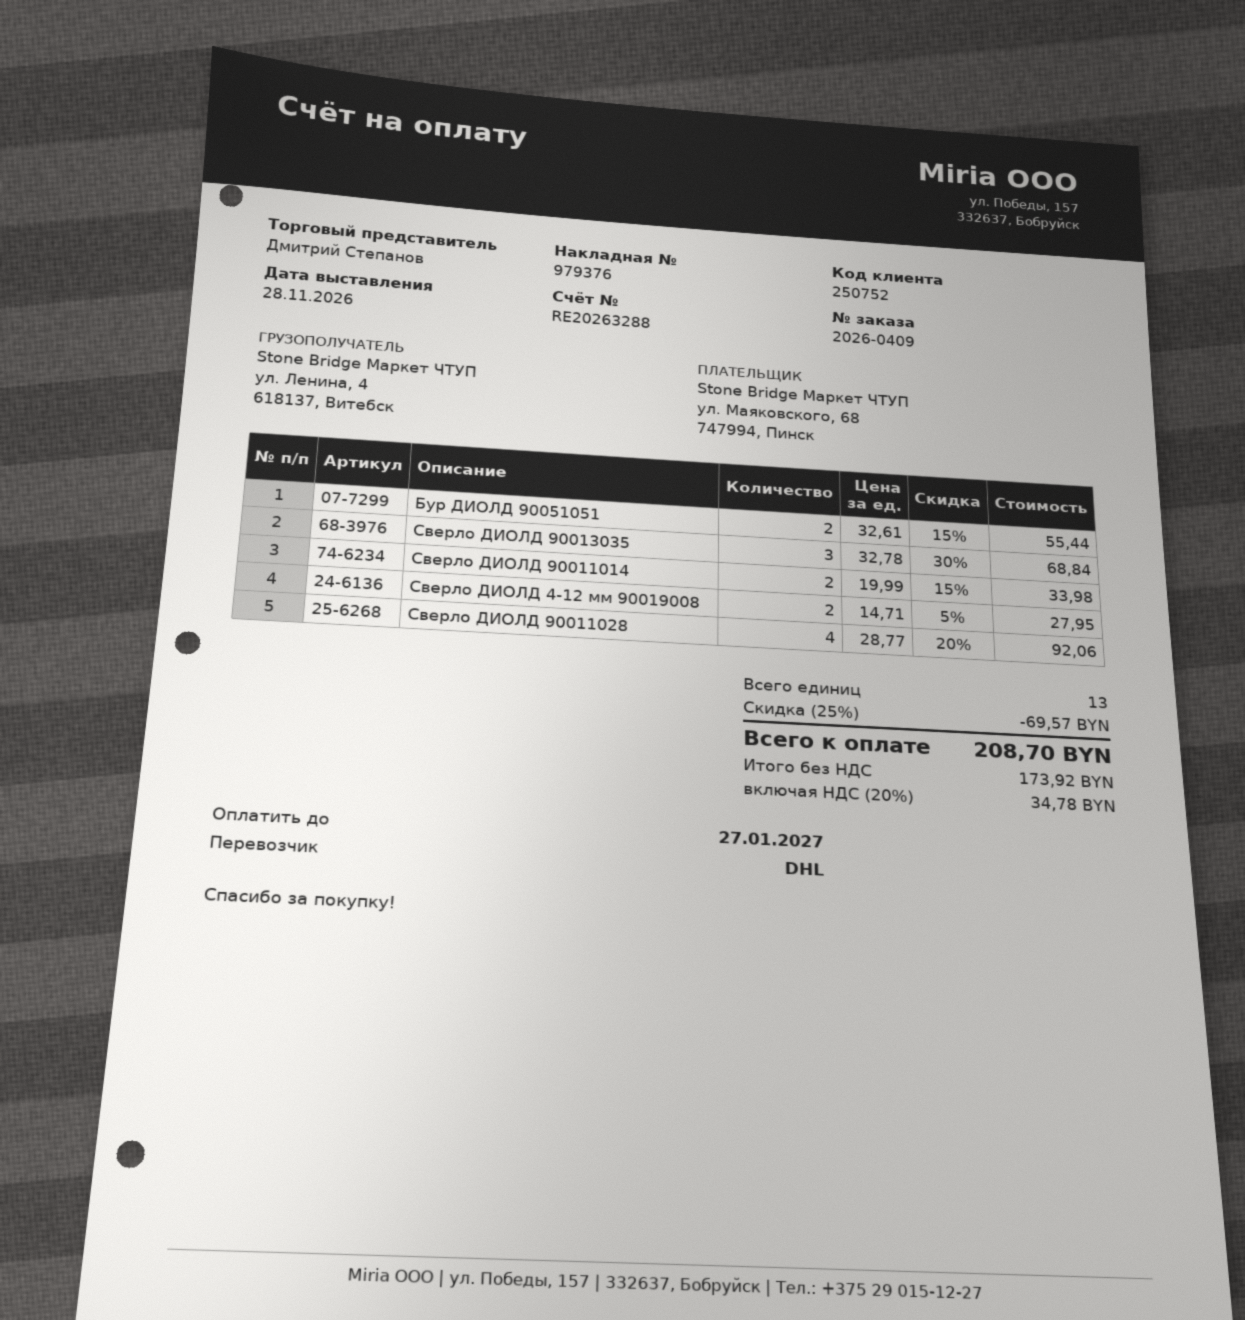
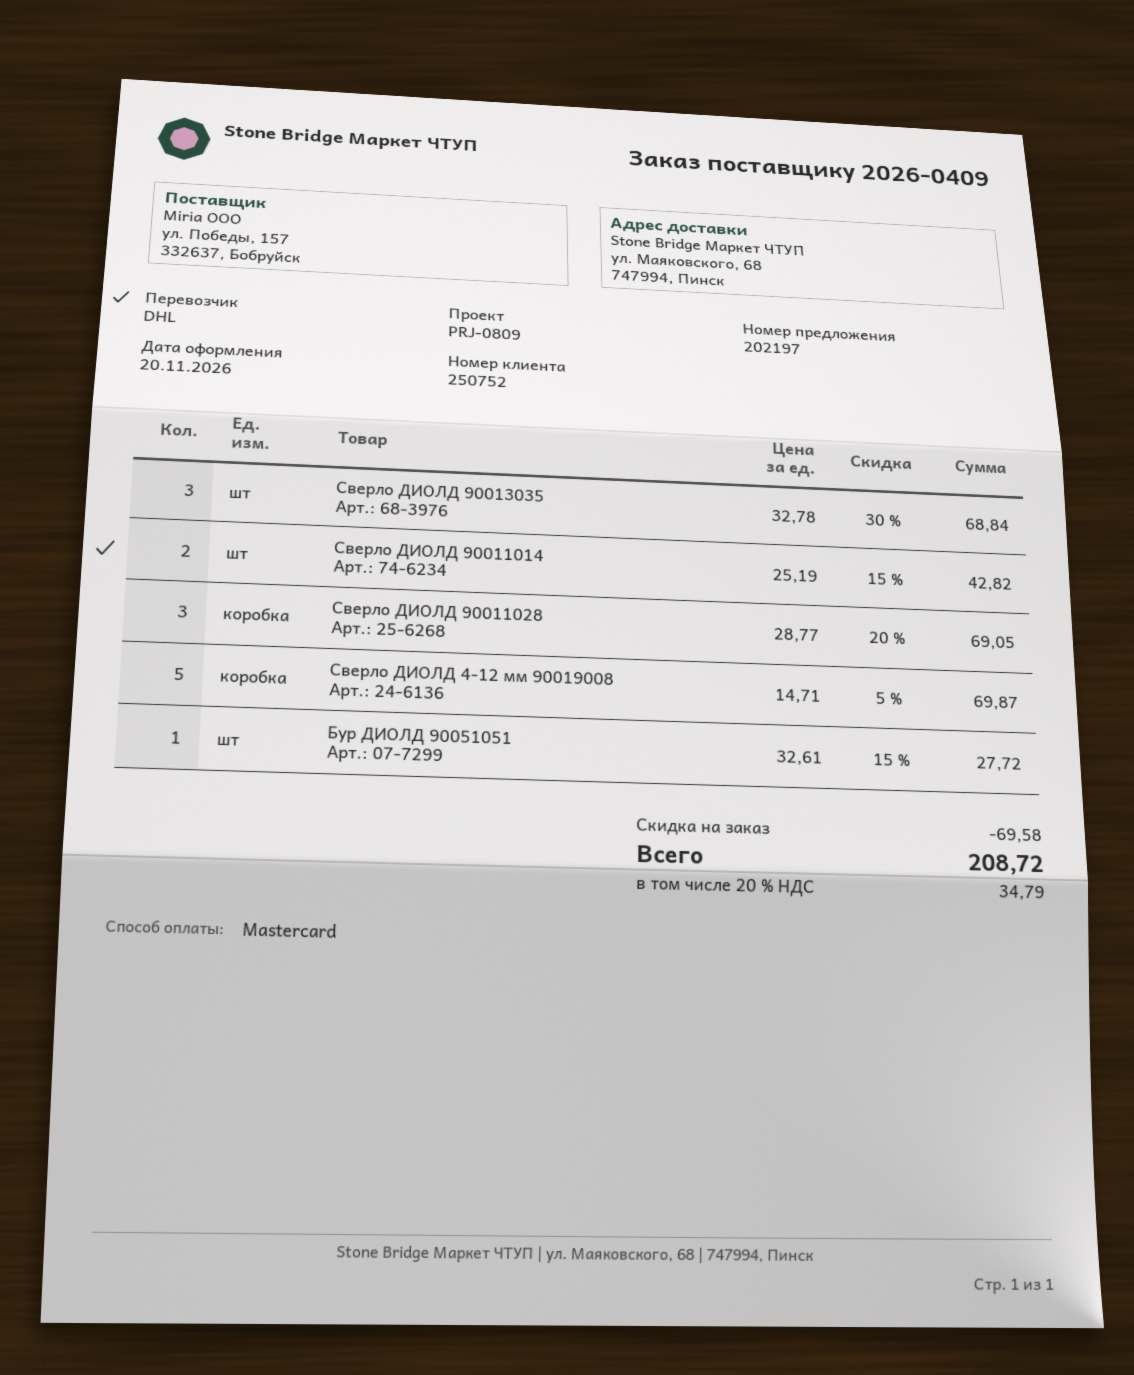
ship to: ул. Ленина, 4, 618137, Витебск -> ул. Маяковского, 68, 747994, Пинск
Бур ДИОЛД 90051051: 2 x 32.61 - 15% = 55.44 -> 1 x 32.61 - 15% = 27.72
Сверло ДИОЛД 90011014: 2 x 19.99 - 15% = 33.98 -> 2 x 25.19 - 15% = 42.82
Сверло ДИОЛД 4-12 мм 90019008: 2 x 14.71 - 5% = 27.95 -> 5 x 14.71 - 5% = 69.87
Сверло ДИОЛД 90011028: 4 x 28.77 - 20% = 92.06 -> 3 x 28.77 - 20% = 69.05
discount: 69.57 -> 69.58
tax: 20% = 34.78 -> 20% = 34.79
total: 208.70 -> 208.72

